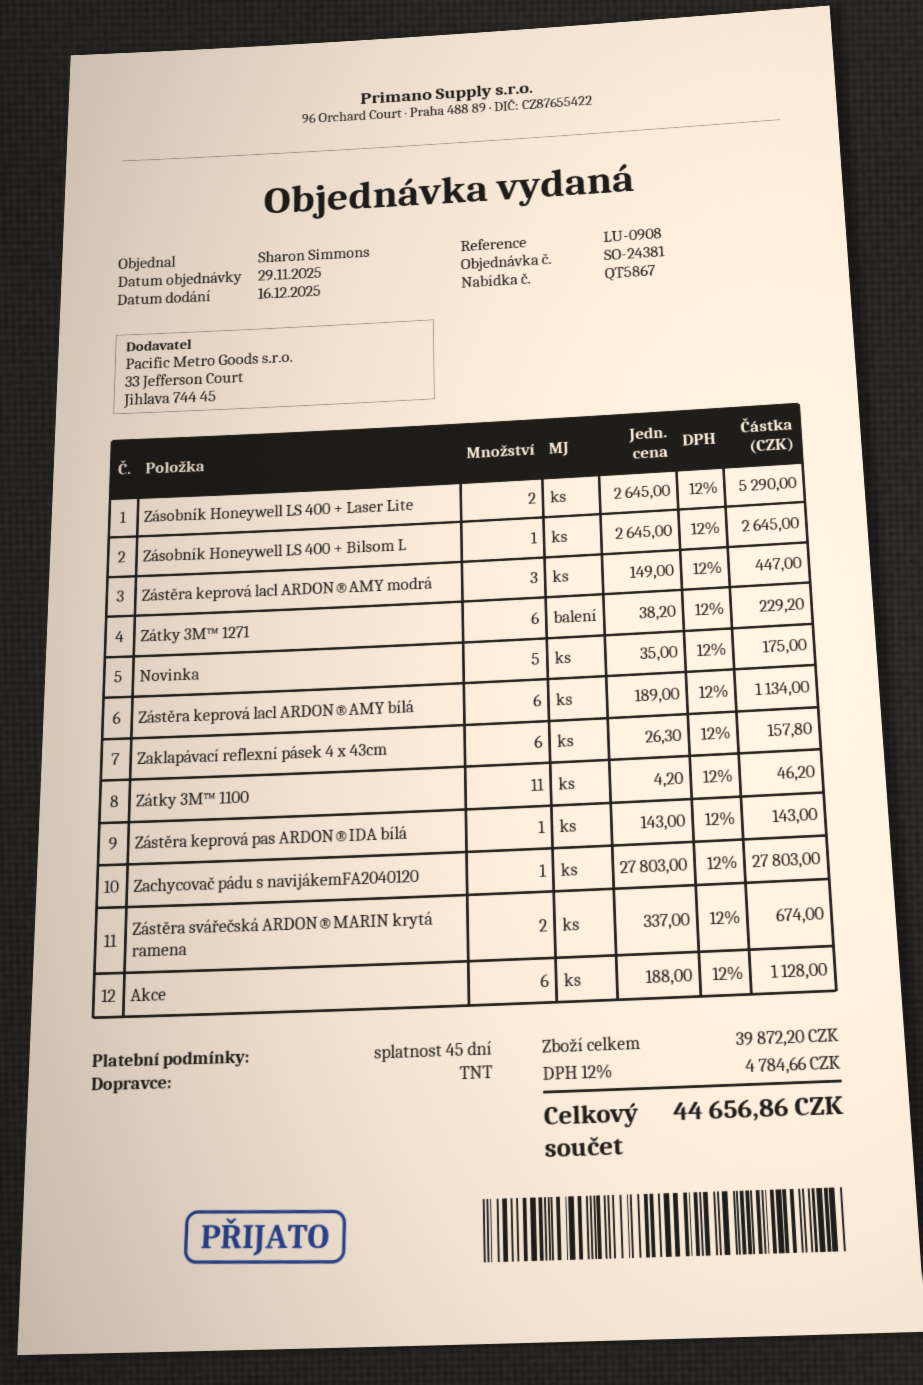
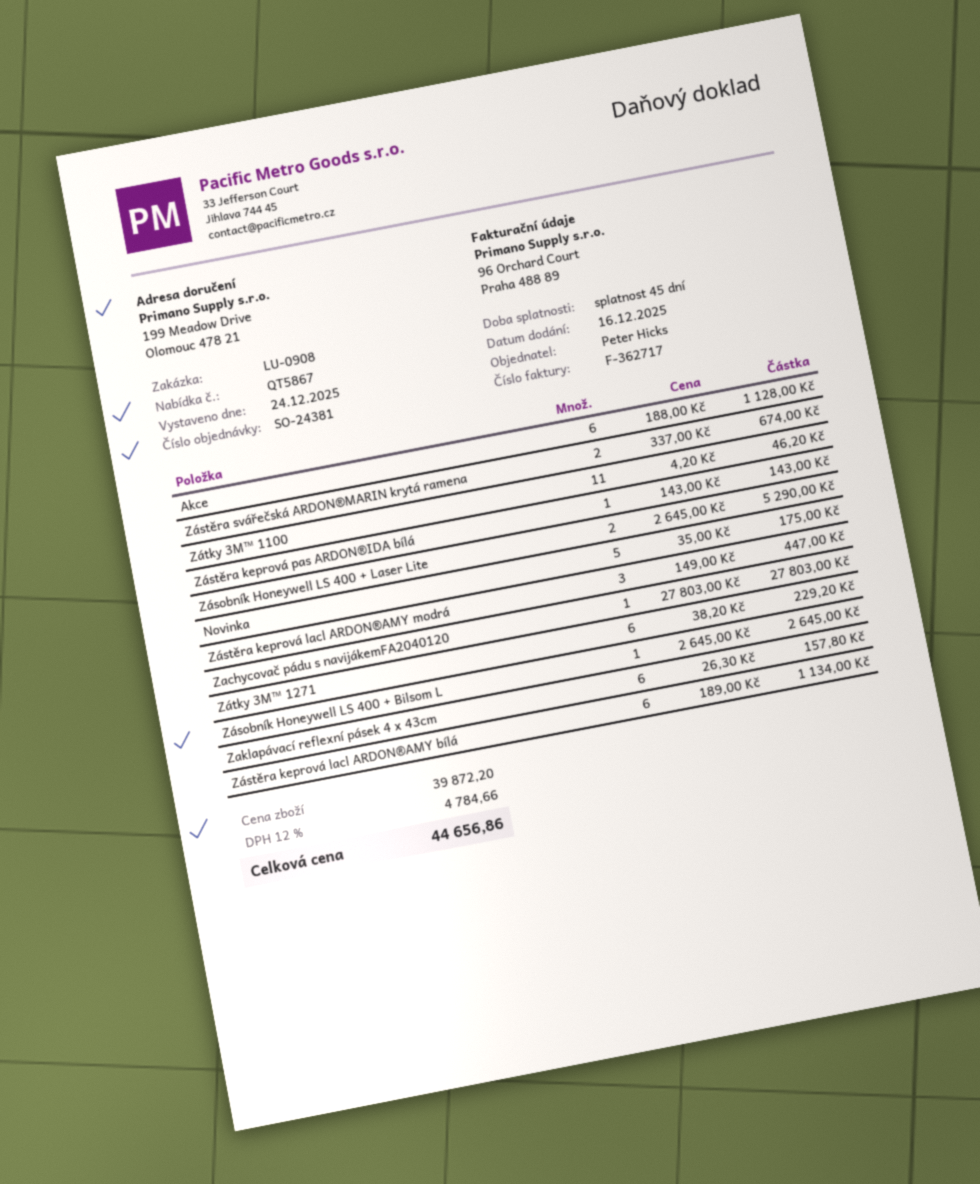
ordered by: Sharon Simmons -> Peter Hicks

